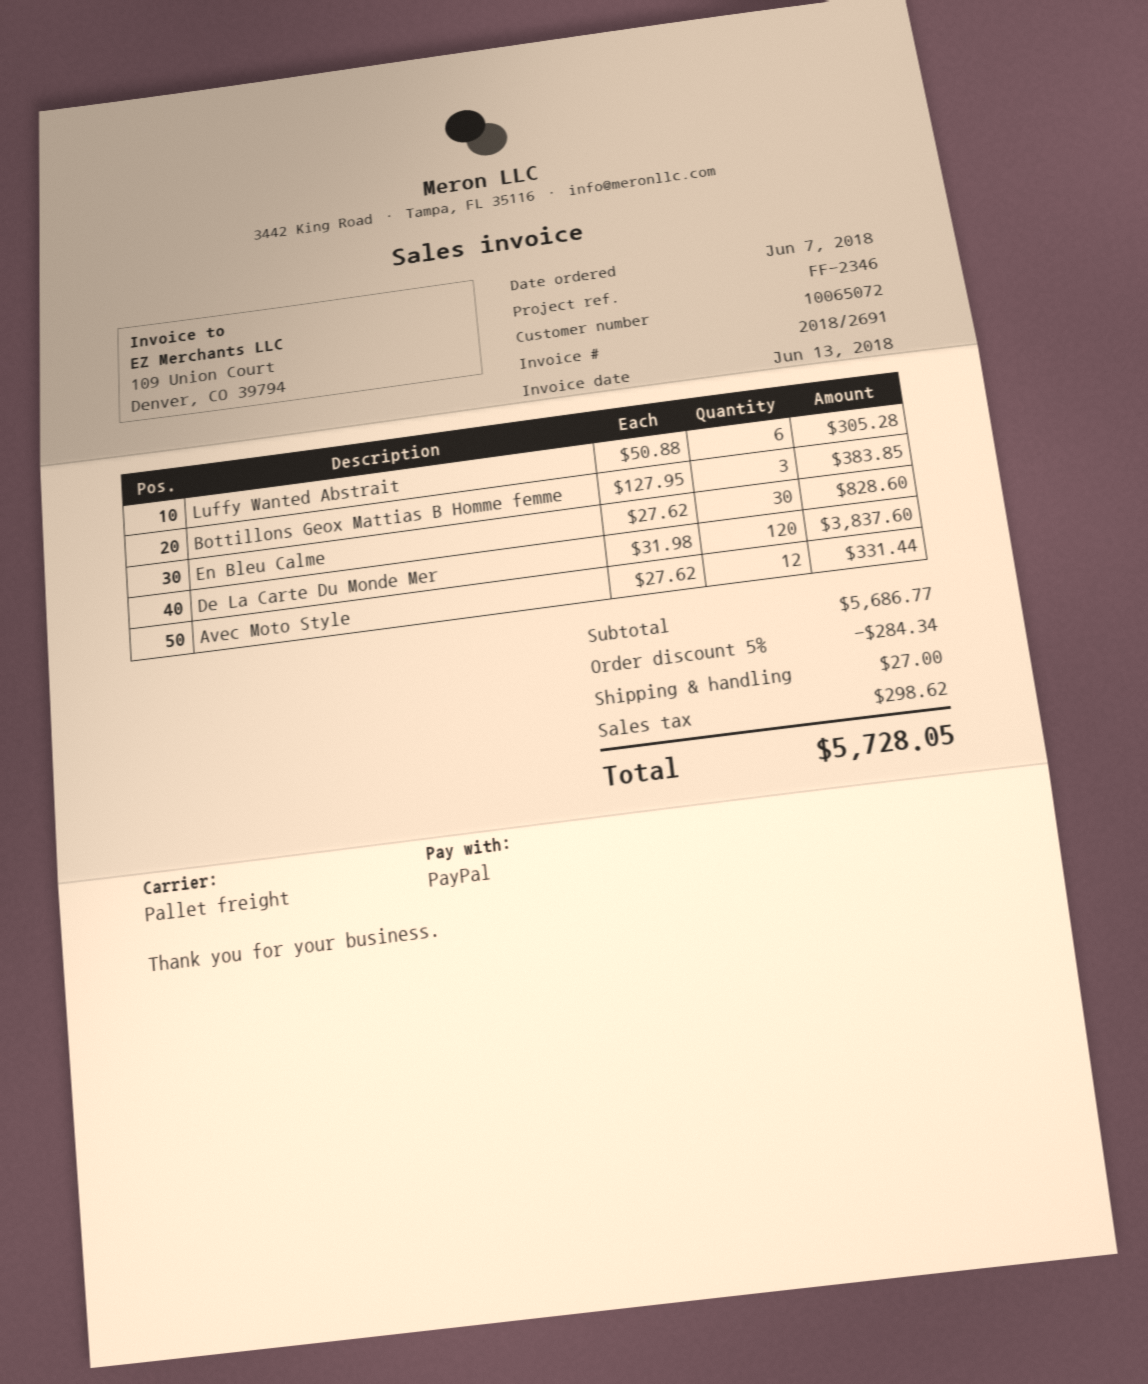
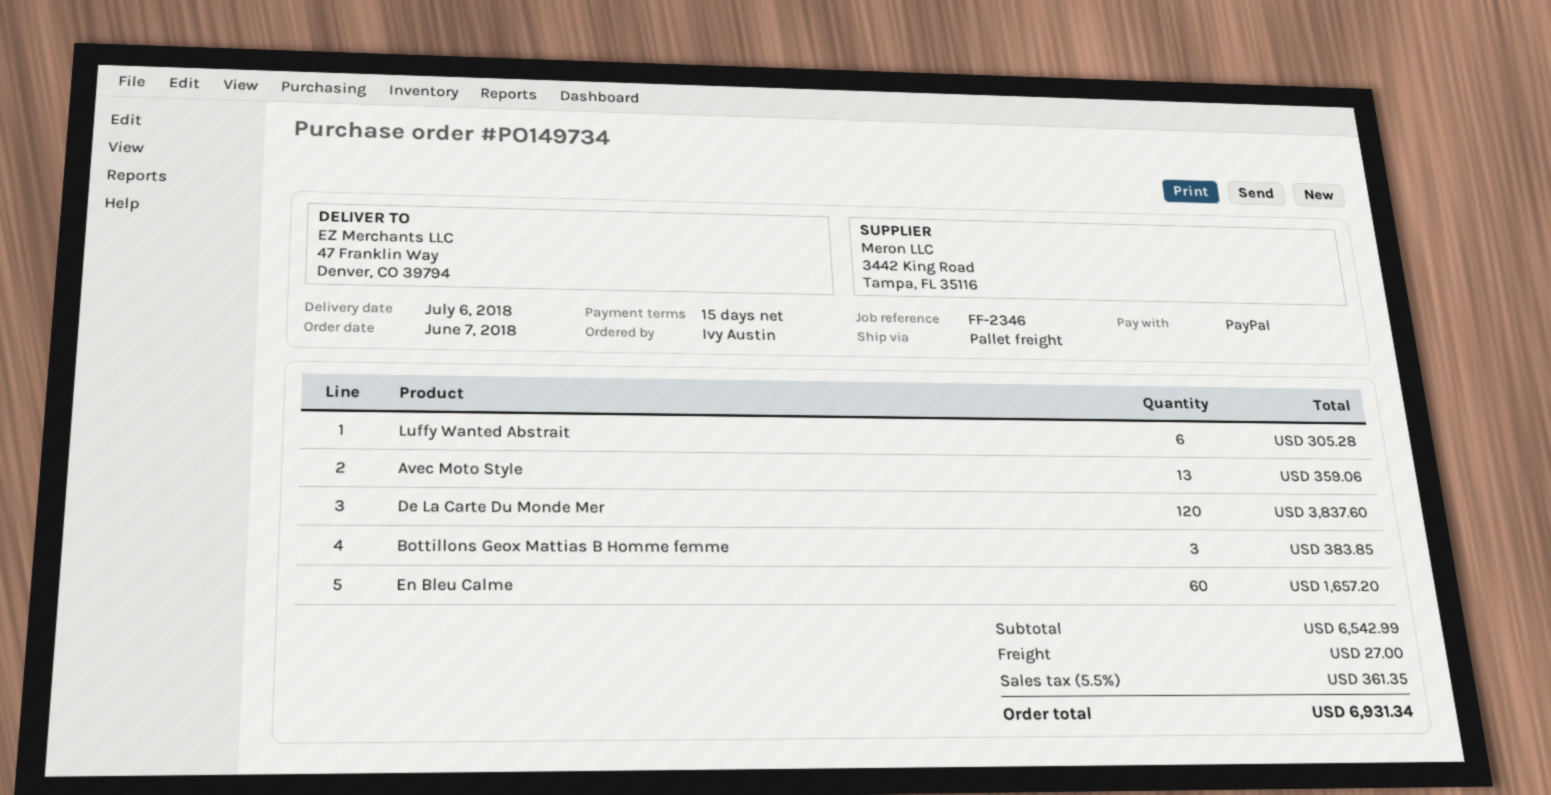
En Bleu Calme: 30 for 828.60 -> 60 for 1657.20
Avec Moto Style: 12 for 331.44 -> 13 for 359.06
subtotal: 5686.77 -> 6542.99
discount: 5% = 284.34 -> none
tax: 298.62 -> 361.35
total: 5728.05 -> 6931.34

